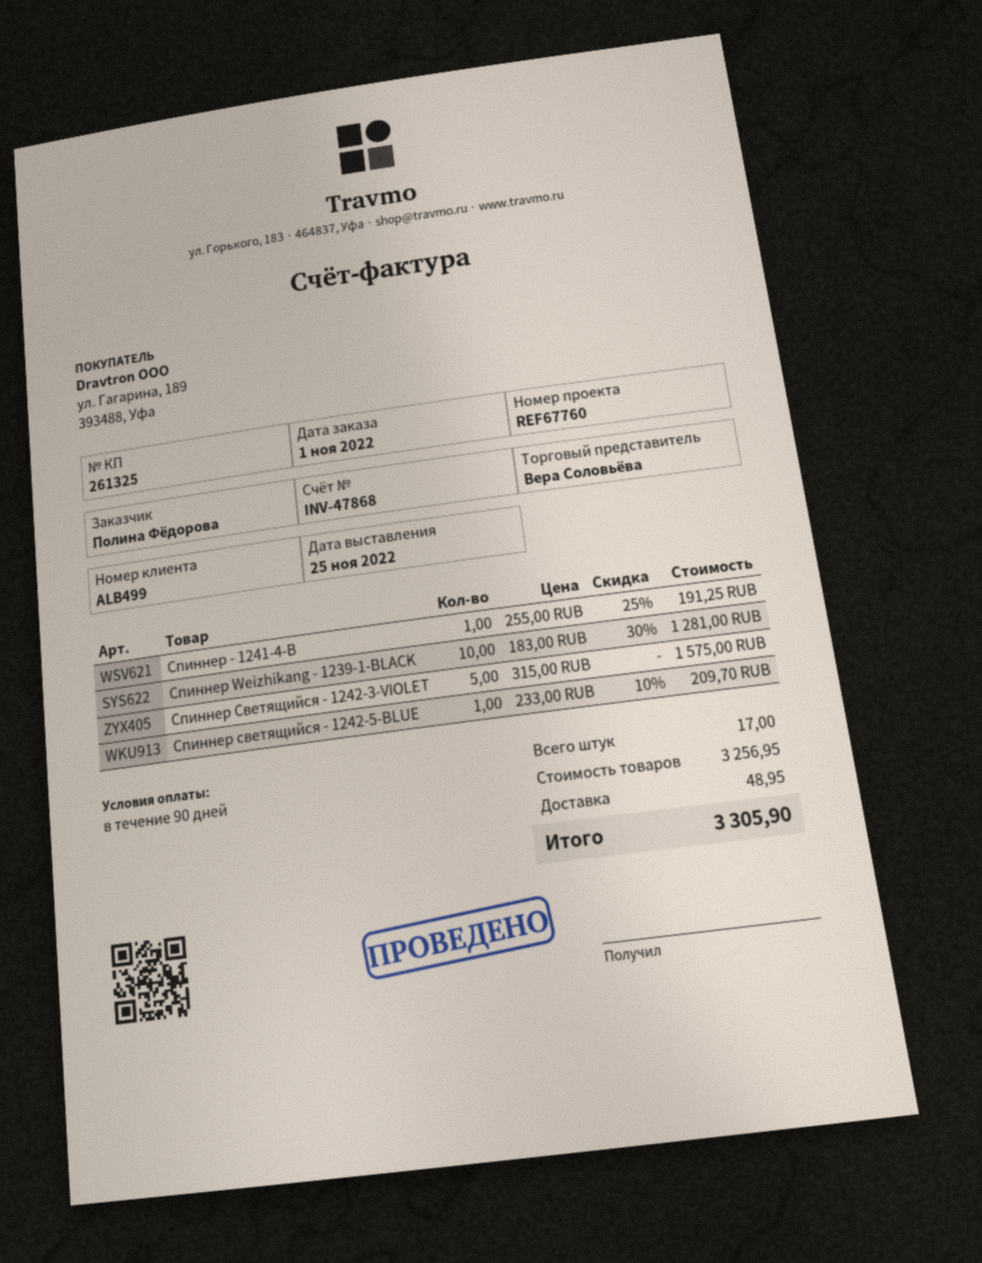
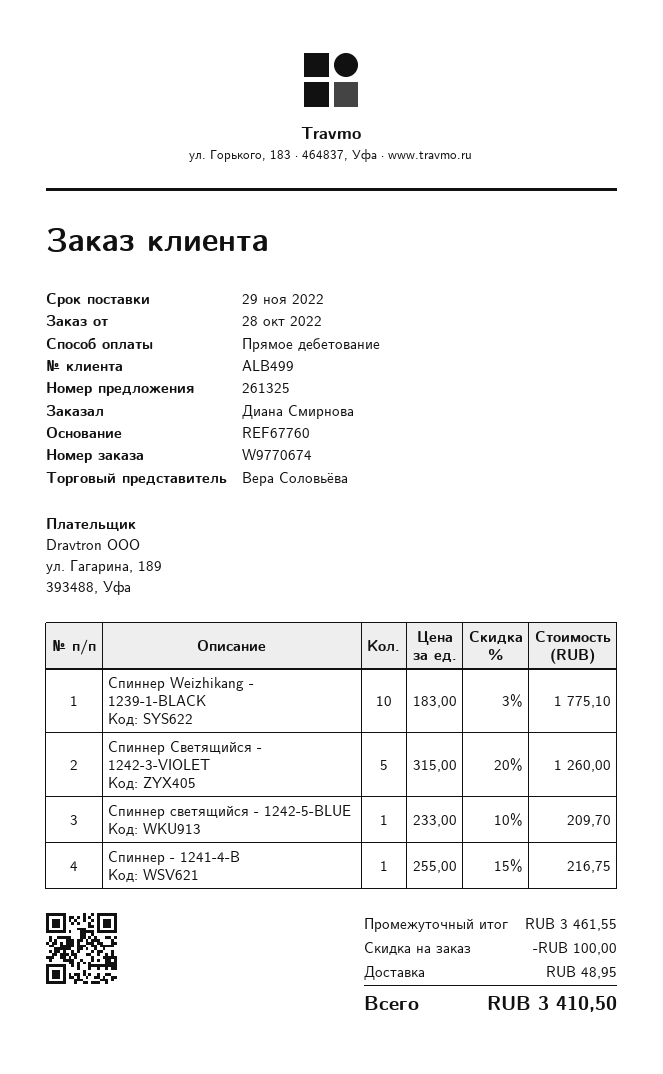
order date: 2022-11-01 -> 2022-10-28
ordered by: Полина Фёдорова -> Диана Смирнова
Спиннер - 1241-4-B: 1 x 255.00 - 25% = 191.25 -> 1 x 255.00 - 15% = 216.75
Спиннер Weizhikang - 1239-1-BLACK: 10 x 183.00 - 30% = 1281.00 -> 10 x 183.00 - 3% = 1775.10
Спиннер Светящийся - 1242-3-VIOLET: 5 x 315.00 = 1575.00 -> 5 x 315.00 - 20% = 1260.00
subtotal: 3256.95 -> 3461.55
discount: none -> 100.00
total: 3305.90 -> 3410.50

